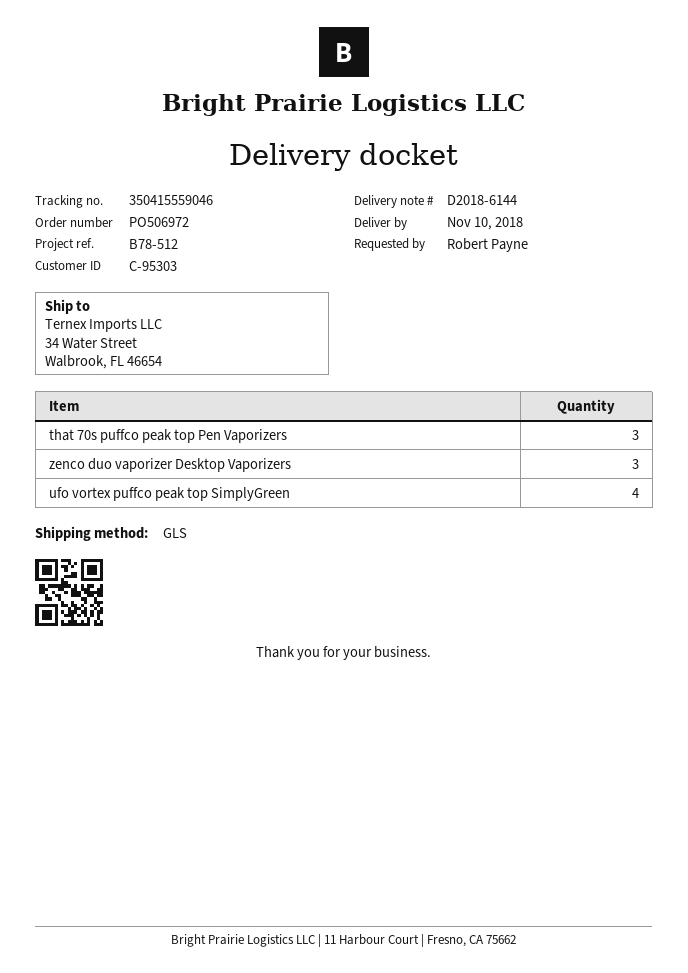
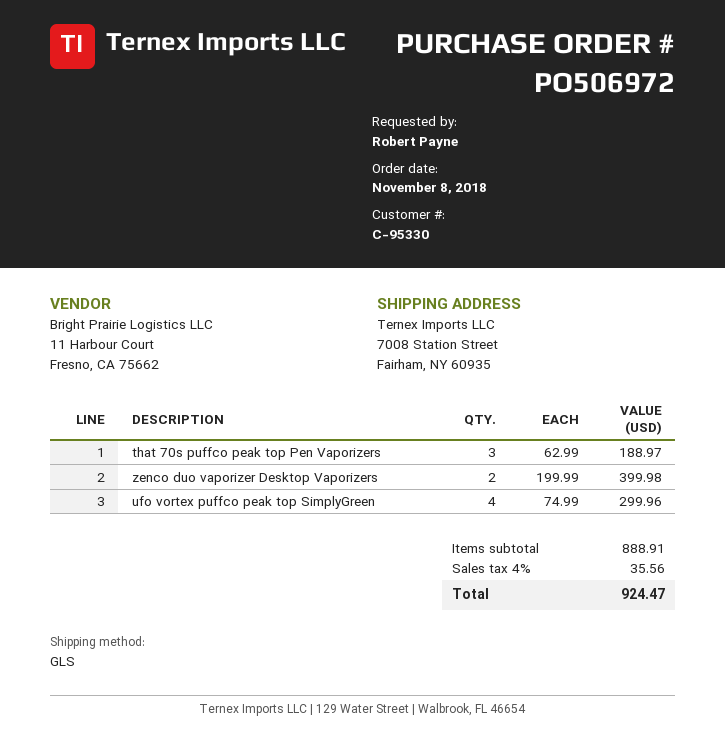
customer number: C-95303 -> C-95330
ship to: 34 Water Street, Walbrook, FL 46654 -> 7008 Station Street, Fairham, NY 60935
zenco duo vaporizer Desktop Vaporizers: 3 -> 2

